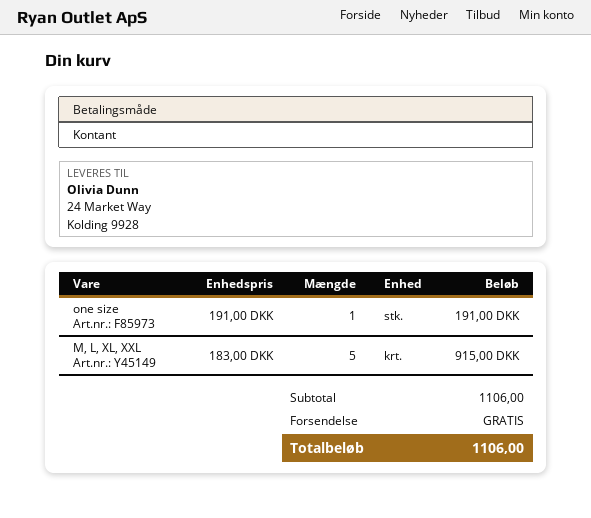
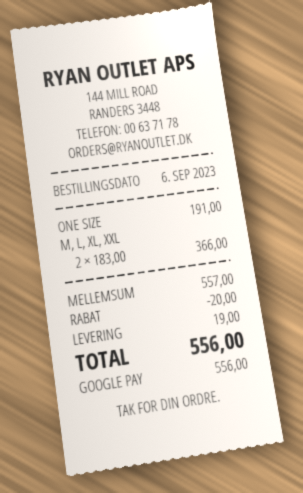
payment method: cash -> Google Pay
M, L, XL, XXL: 5 x 183.00 = 915.00 -> 2 x 183.00 = 366.00
subtotal: 1106.00 -> 557.00
discount: none -> 20.00
shipping: 0.00 -> 19.00
total: 1106.00 -> 556.00

